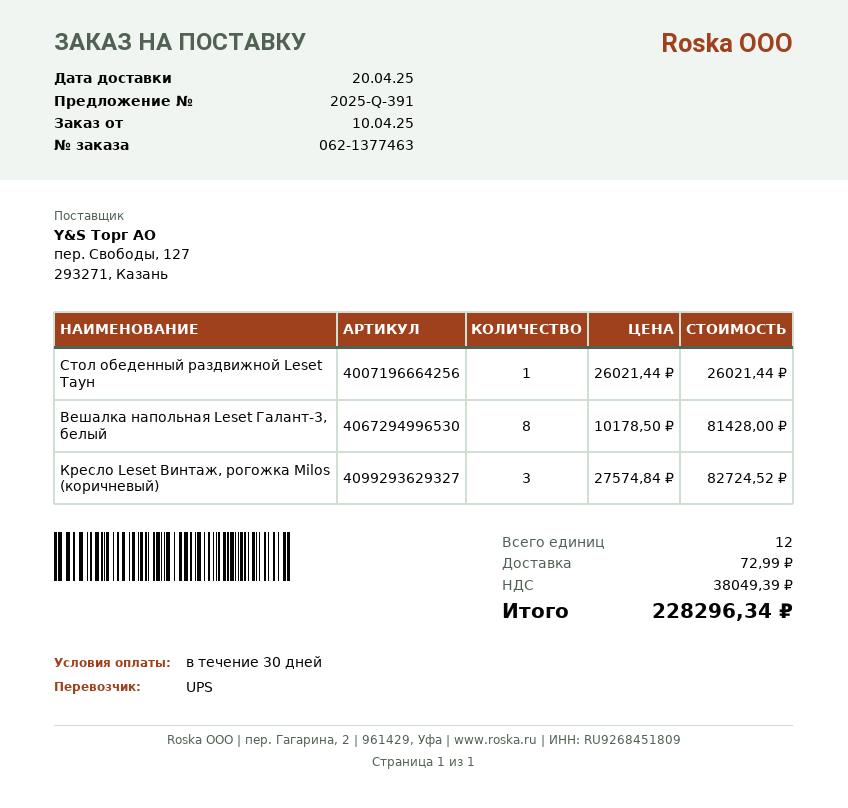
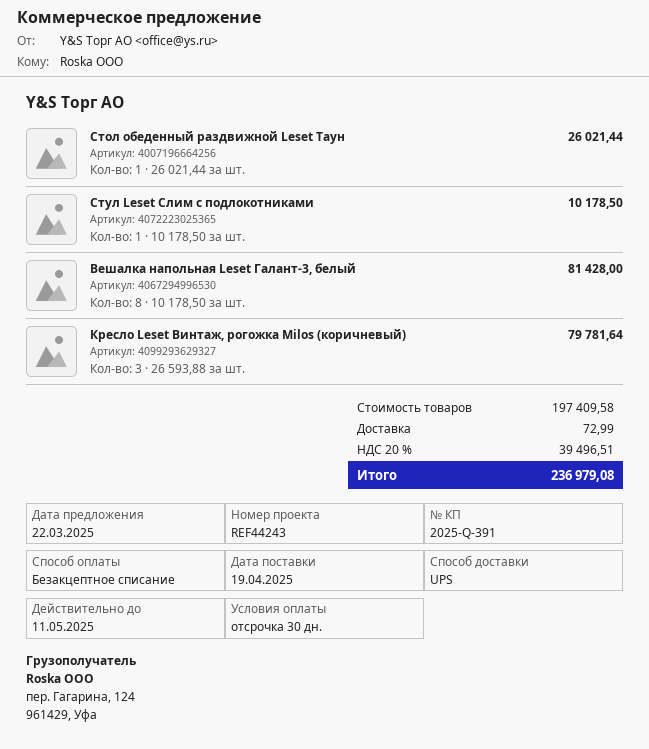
delivery date: 2025-04-20 -> 2025-04-19
Кресло Leset Винтаж, рогожка Milos (коричневый): 3 x 27574.84 = 82724.52 -> 3 x 26593.88 = 79781.64
Стул Leset Слим с подлокотниками: none -> 1 x 10178.50 = 10178.50
tax: 38049.39 -> 39496.51
total: 228296.34 -> 236979.08

